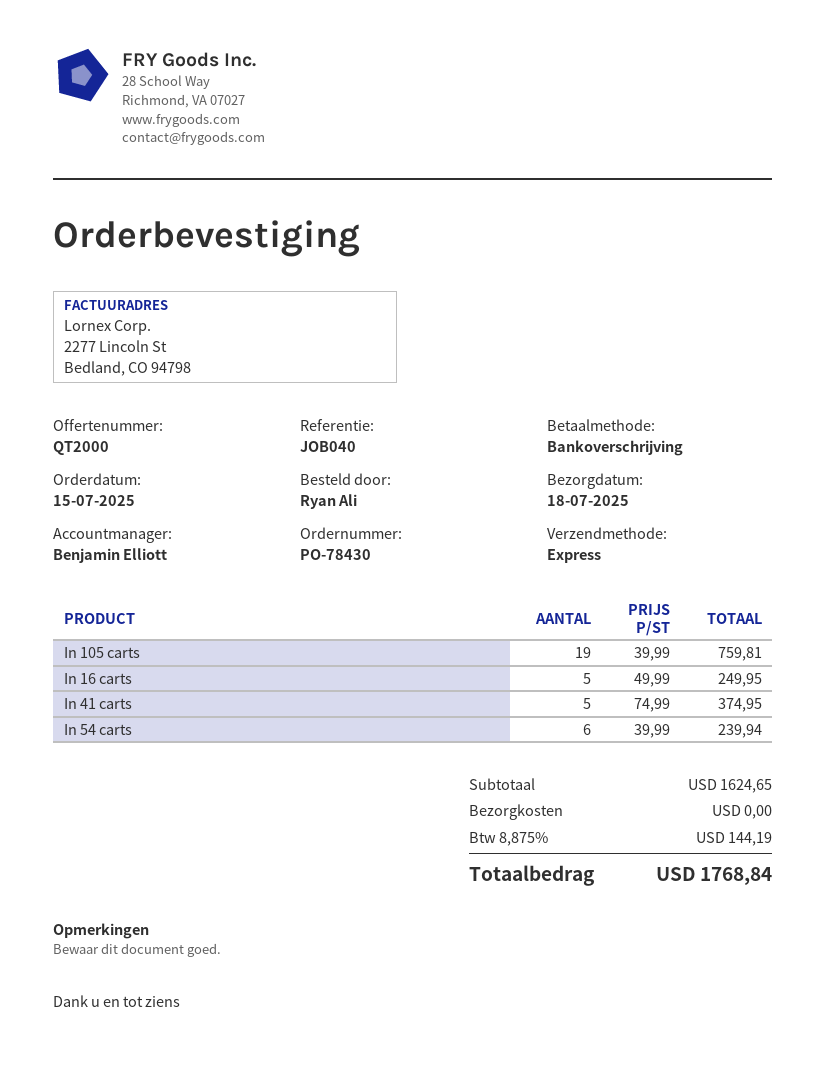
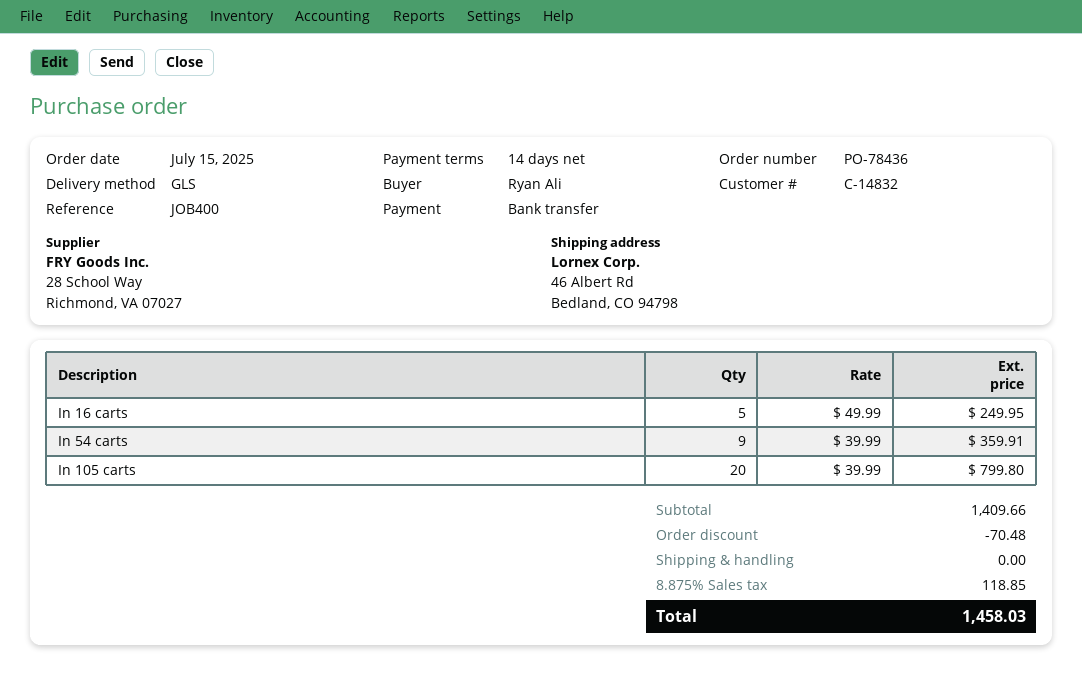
order number: PO-78430 -> PO-78436
reference: JOB040 -> JOB400
shipping method: express -> GLS
In 105 carts: 19 x 39.99 = 759.81 -> 20 x 39.99 = 799.80
In 41 carts: 5 x 74.99 = 374.95 -> none
In 54 carts: 6 x 39.99 = 239.94 -> 9 x 39.99 = 359.91
subtotal: 1624.65 -> 1409.66
discount: none -> 70.48
tax: 8.875% = 144.19 -> 8.875% = 118.85
total: 1768.84 -> 1458.03

